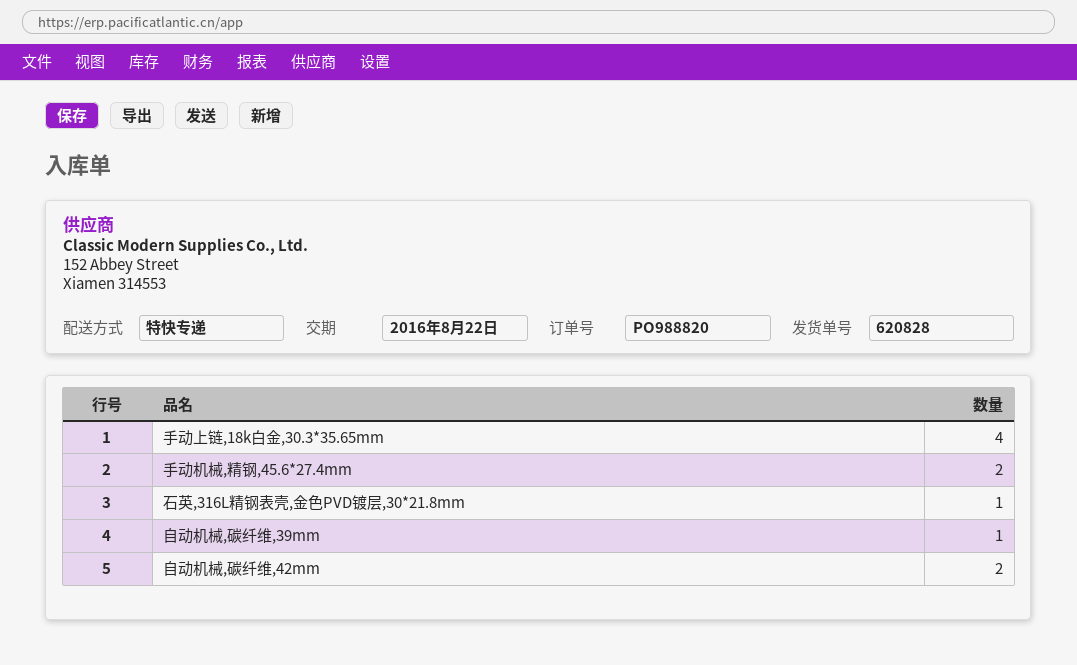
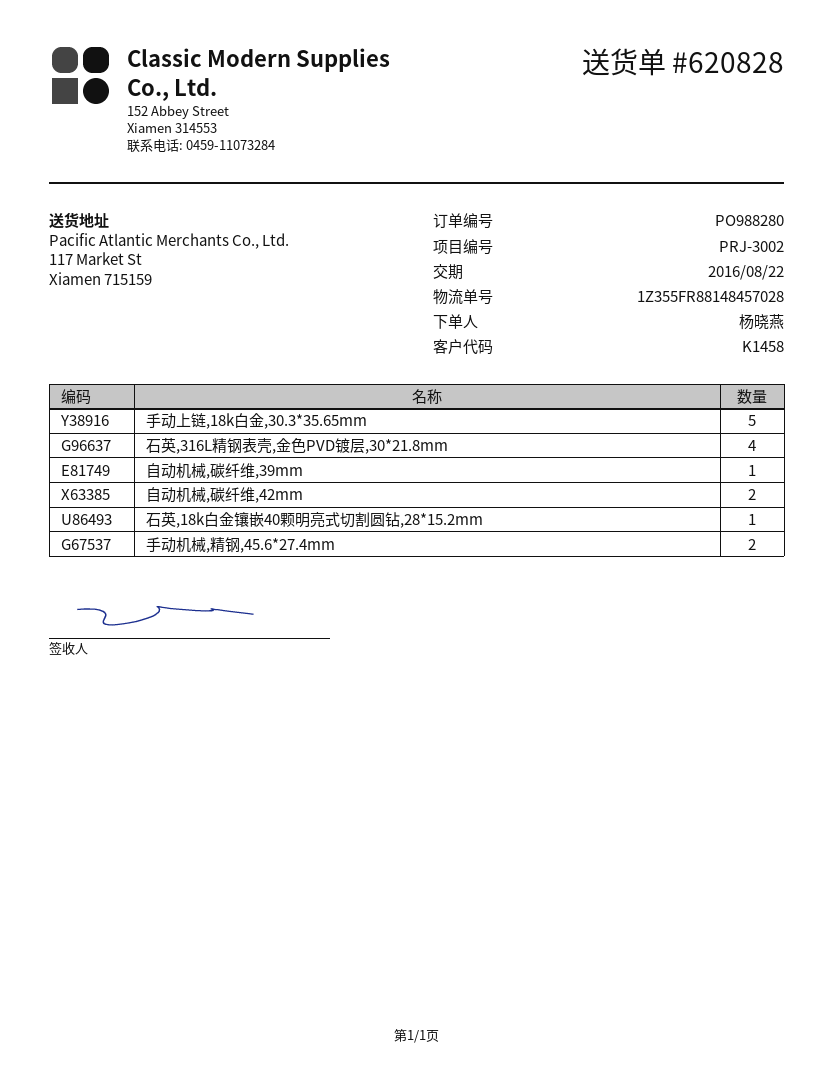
order number: PO988820 -> PO988280
手动上链,18k白金,30.3*35.65mm: 4 -> 5
石英,316L精钢表壳,金色PVD镀层,30*21.8mm: 1 -> 4
石英,18k白金镶嵌40颗明亮式切割圆钻,28*15.2mm: none -> 1

